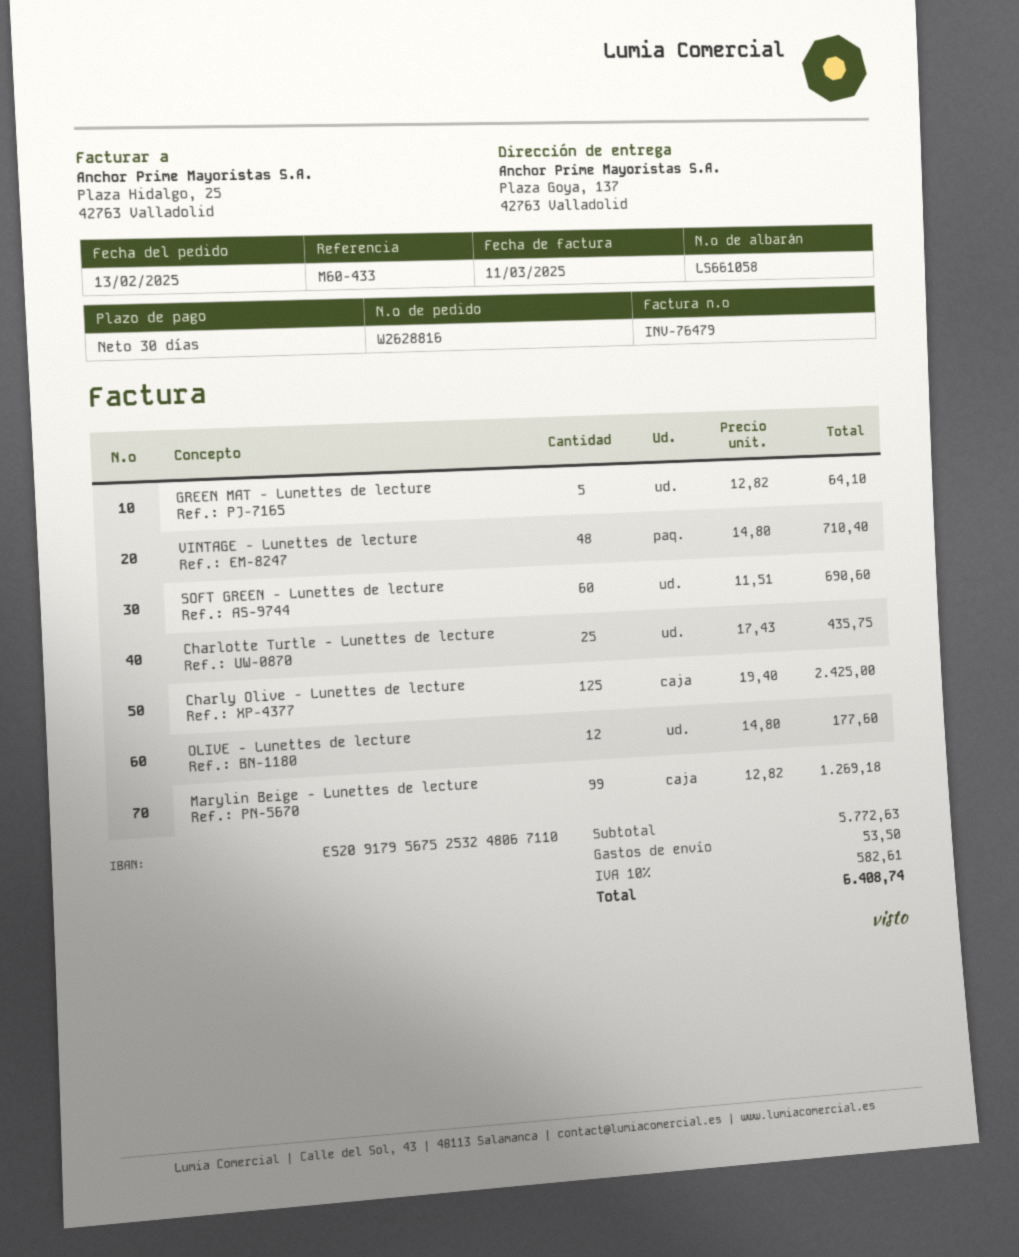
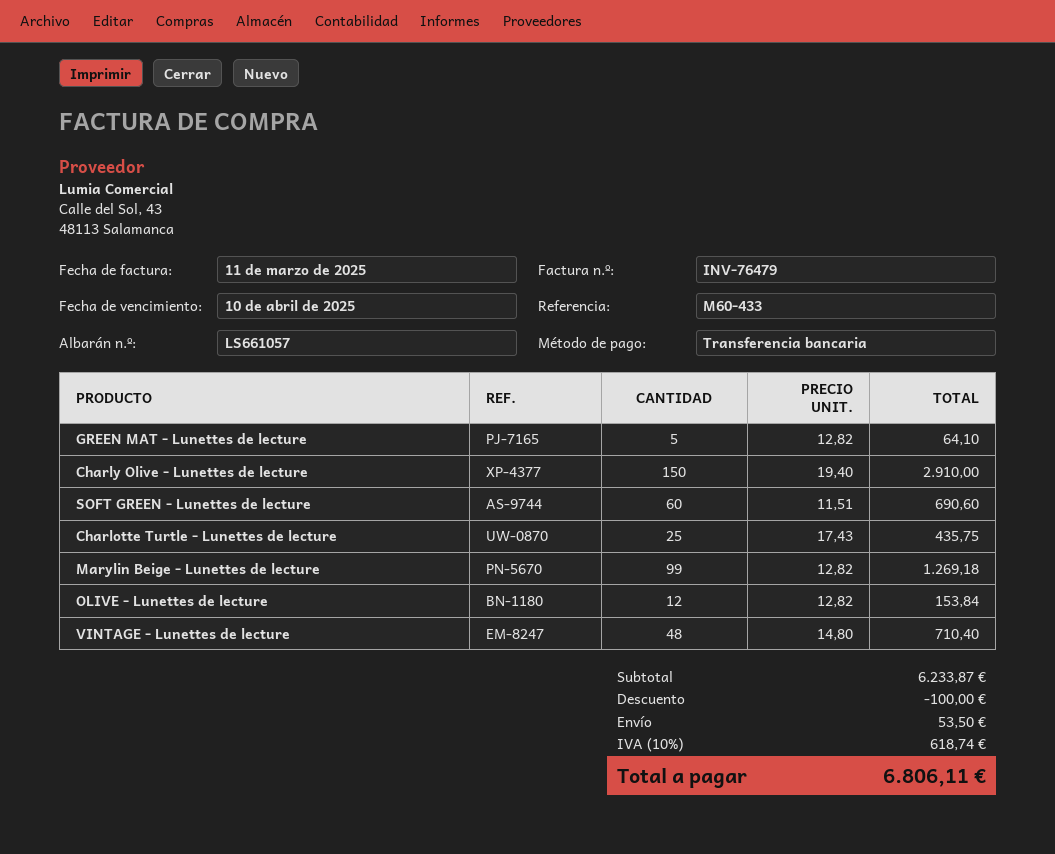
delivery note number: LS661058 -> LS661057
Charly Olive - Lunettes de lecture: 125 x 19.40 = 2425.00 -> 150 x 19.40 = 2910.00
OLIVE - Lunettes de lecture: 12 x 14.80 = 177.60 -> 12 x 12.82 = 153.84
subtotal: 5772.63 -> 6233.87
discount: none -> 100.00
tax: 10% = 582.61 -> 10% = 618.74
total: 6408.74 -> 6806.11

